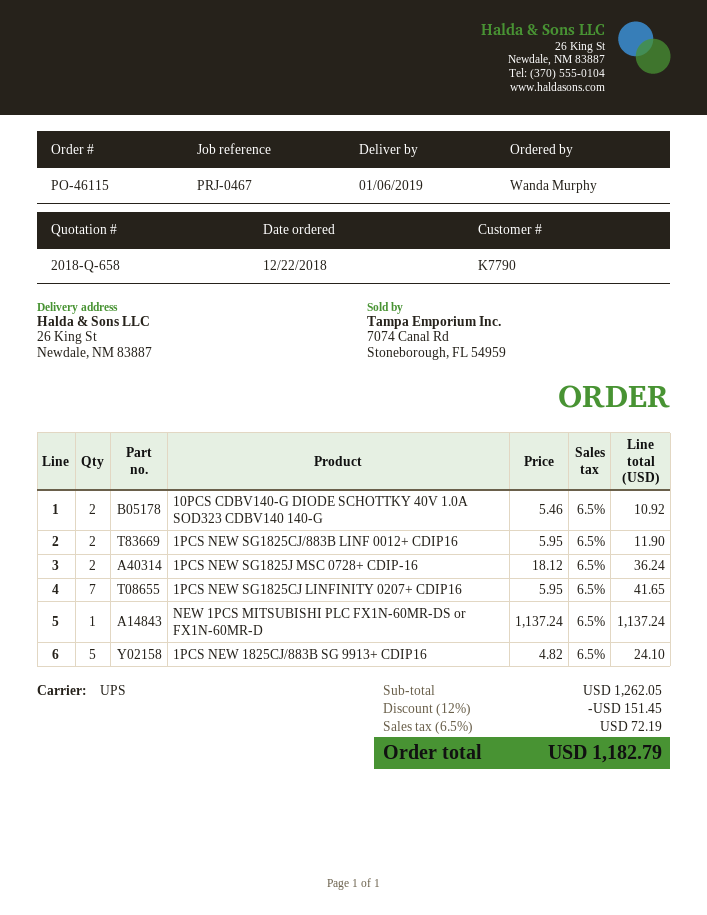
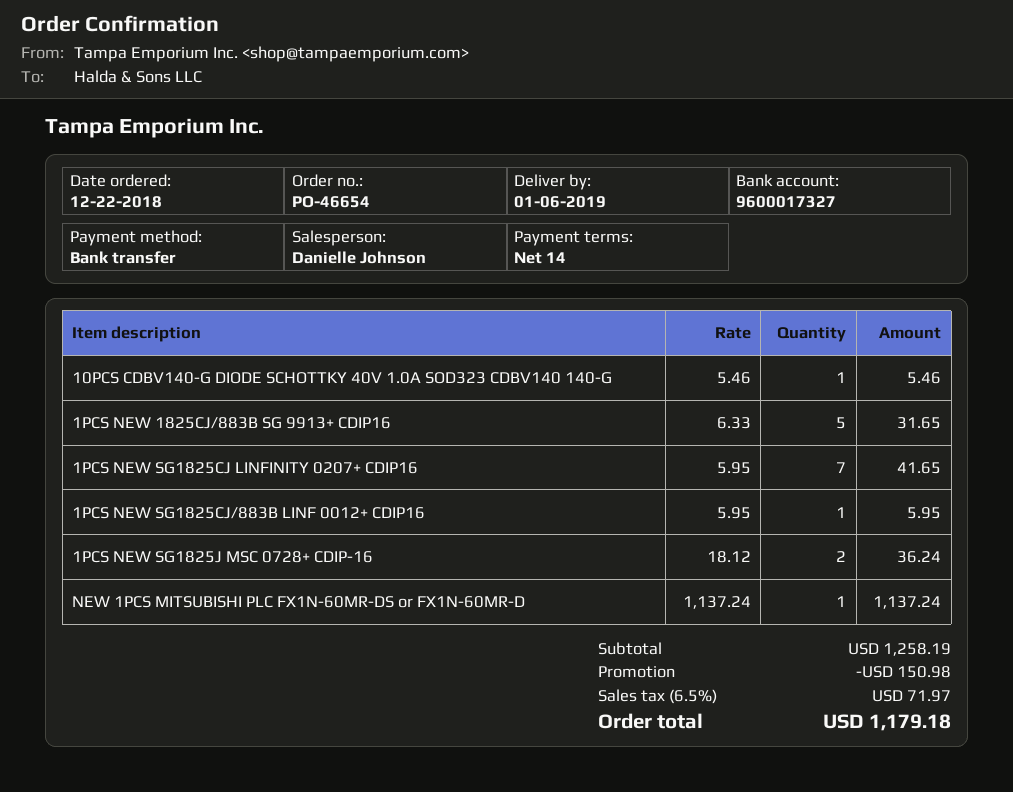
order number: PO-46115 -> PO-46654
10PCS CDBV140-G DIODE SCHOTTKY 40V 1.0A SOD323 CDBV140 140-G: 2 x 5.46 = 10.92 -> 1 x 5.46 = 5.46
1PCS NEW SG1825CJ/883B LINF 0012+ CDIP16: 2 x 5.95 = 11.90 -> 1 x 5.95 = 5.95
1PCS NEW 1825CJ/883B SG 9913+ CDIP16: 5 x 4.82 = 24.10 -> 5 x 6.33 = 31.65
subtotal: 1262.05 -> 1258.19
discount: 151.45 -> 150.98
tax: 6.5% = 72.19 -> 6.5% = 71.97
total: 1182.79 -> 1179.18

